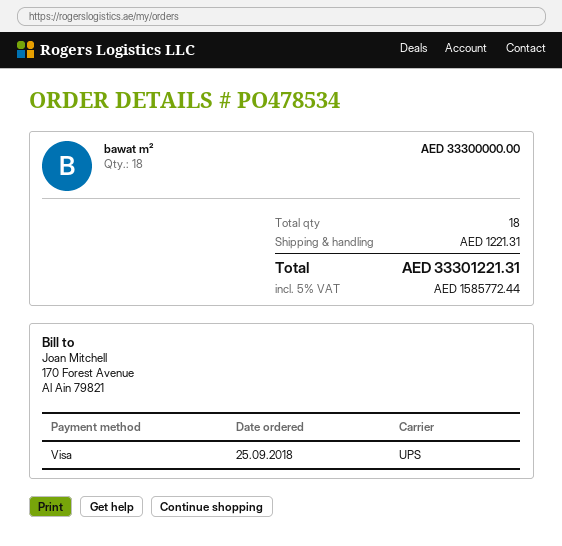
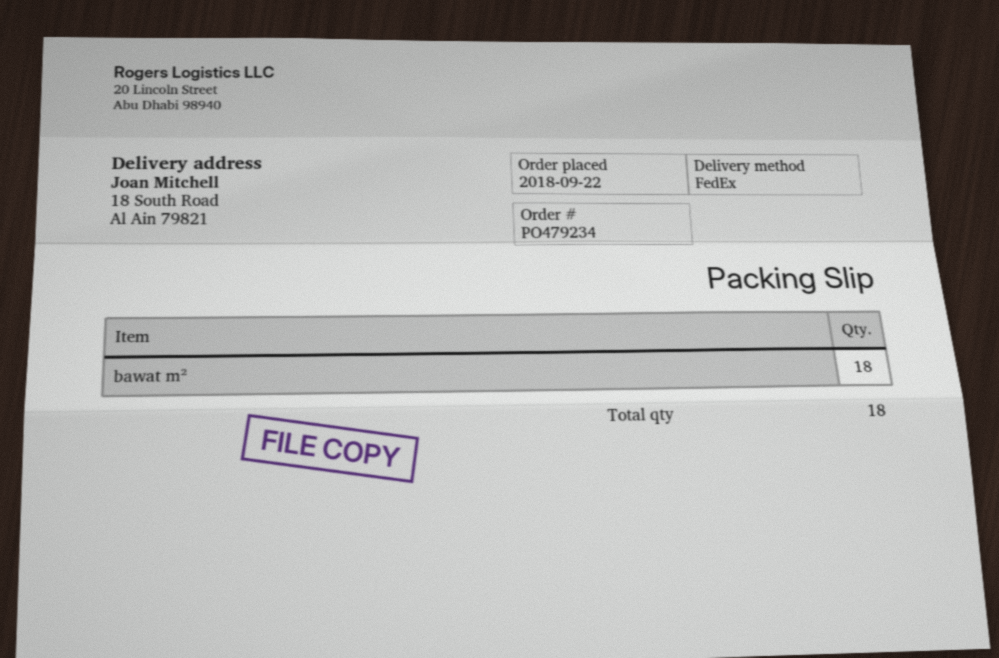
order number: PO478534 -> PO479234
order date: 2018-09-25 -> 2018-09-22
shipping method: UPS -> FedEx

